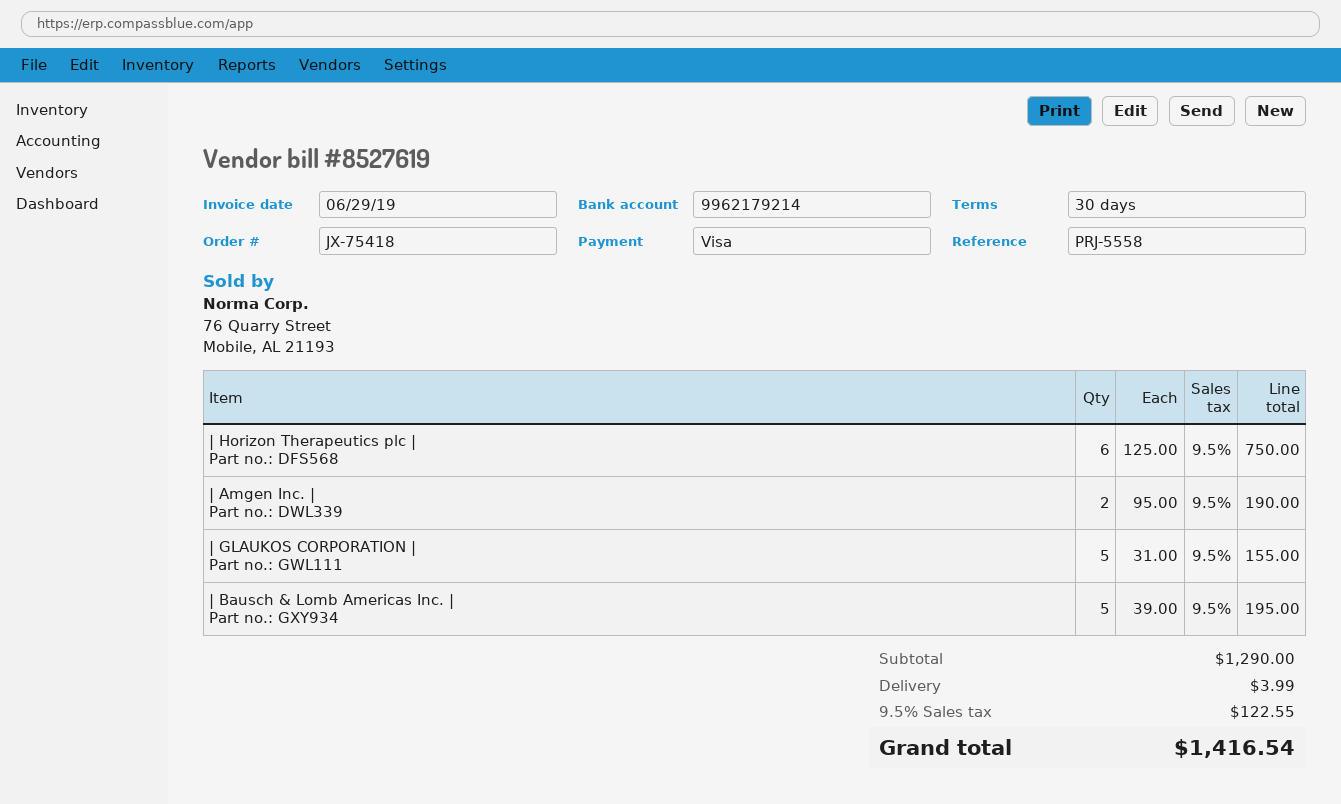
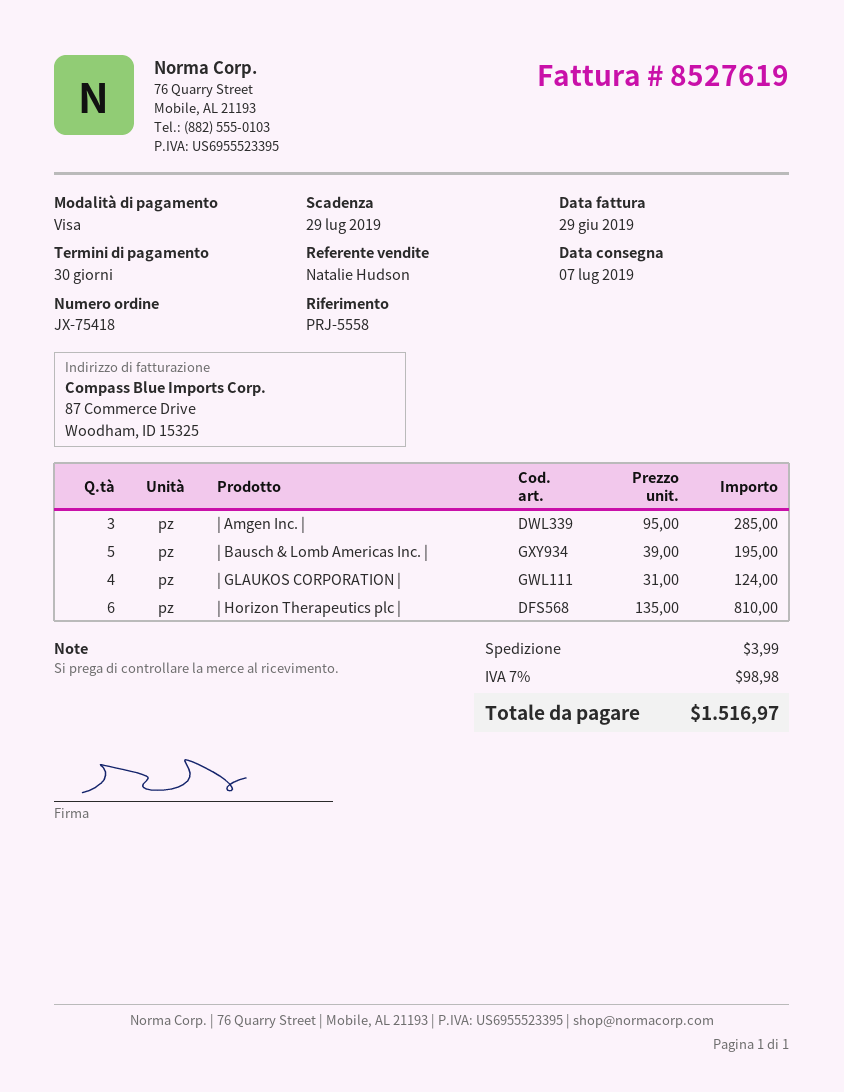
| Horizon Therapeutics plc |: 6 x 125.00 = 750.00 -> 6 x 135.00 = 810.00
| Amgen Inc. |: 2 x 95.00 = 190.00 -> 3 x 95.00 = 285.00
| GLAUKOS CORPORATION |: 5 x 31.00 = 155.00 -> 4 x 31.00 = 124.00
tax: 9.5% = 122.55 -> 7% = 98.98
total: 1416.54 -> 1516.97

